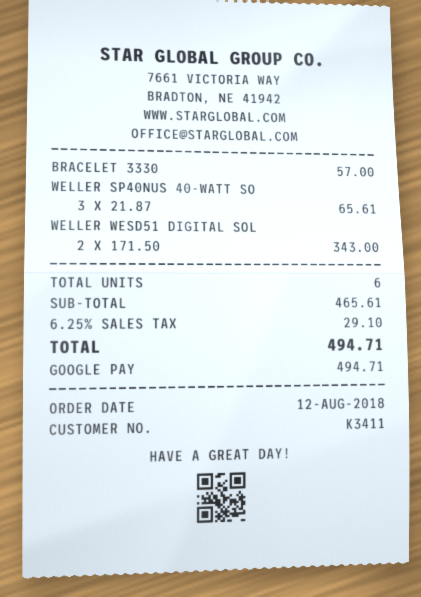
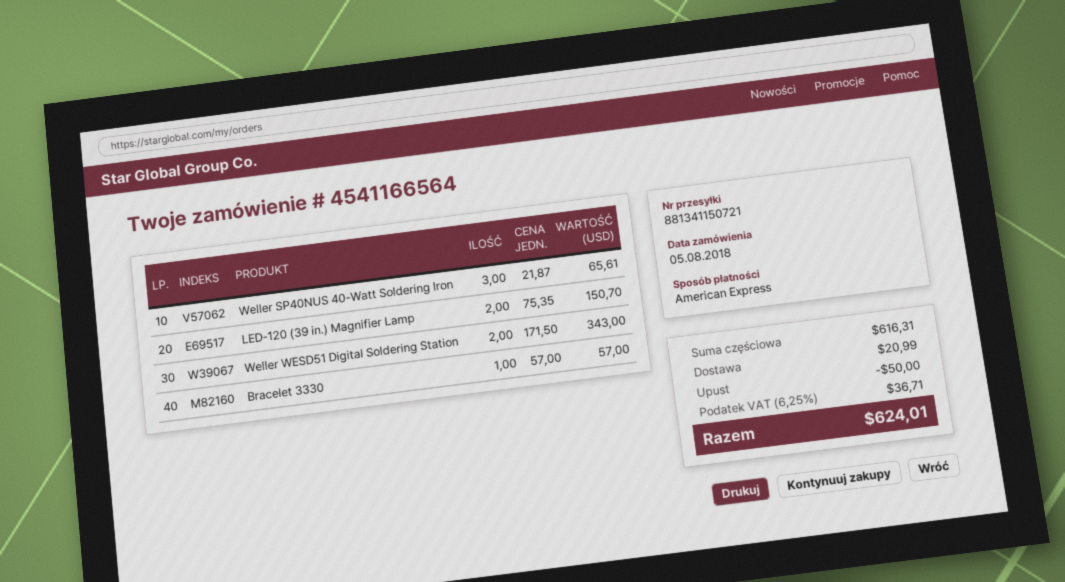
order date: 2018-08-12 -> 2018-08-05
payment method: Google Pay -> American Express
LED-120 (39 in.) Magnifier Lamp: none -> 2 x 75.35 = 150.70
subtotal: 465.61 -> 616.31
discount: none -> 50.00
shipping: none -> 20.99
tax: 6.25% = 29.10 -> 6.25% = 36.71
total: 494.71 -> 624.01

